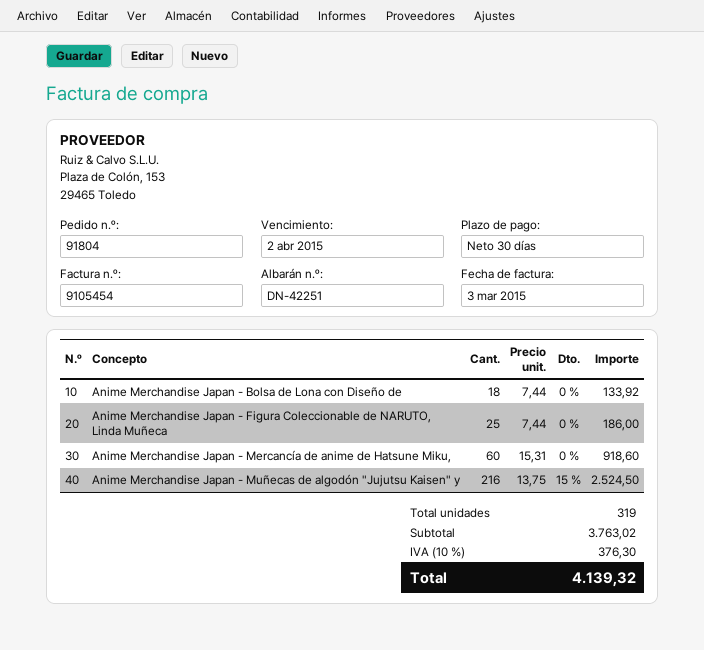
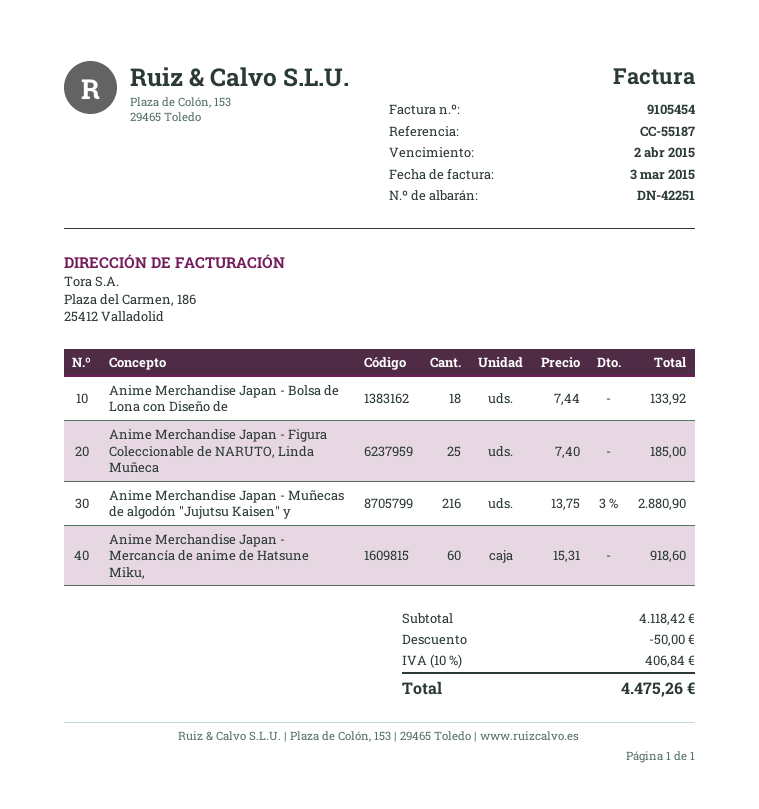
Anime Merchandise Japan - Figura Coleccionable de NARUTO, Linda Muñeca: 25 x 7.44 = 186.00 -> 25 x 7.40 = 185.00
Anime Merchandise Japan - Muñecas de algodón "Jujutsu Kaisen" y: 216 x 13.75 - 15% = 2524.50 -> 216 x 13.75 - 3% = 2880.90
subtotal: 3763.02 -> 4118.42
discount: none -> 50.00
tax: 10% = 376.30 -> 10% = 406.84
total: 4139.32 -> 4475.26

